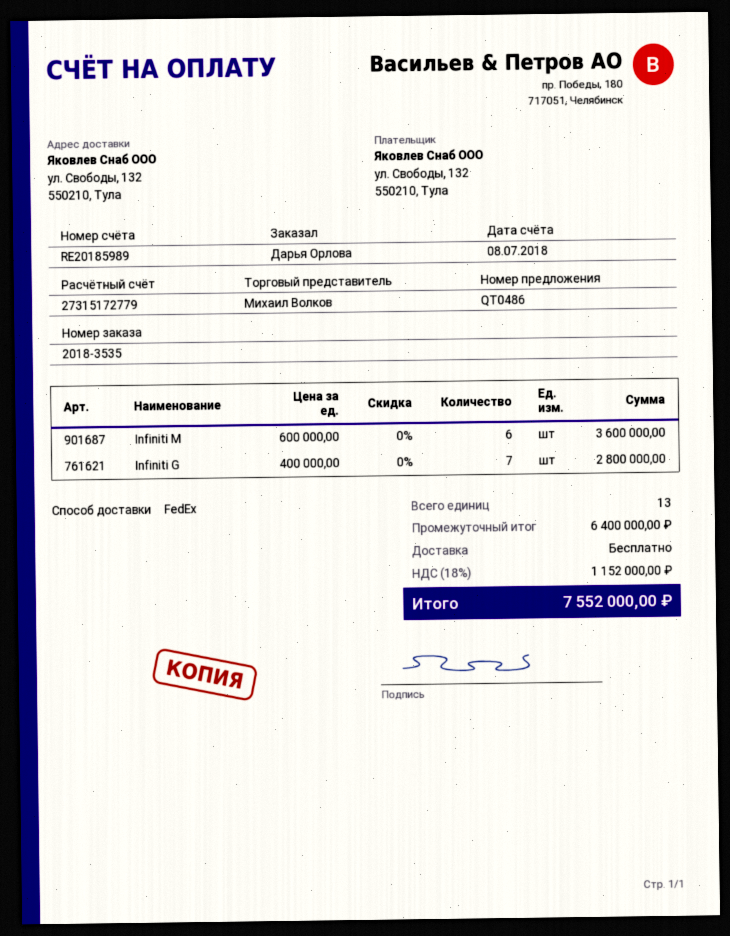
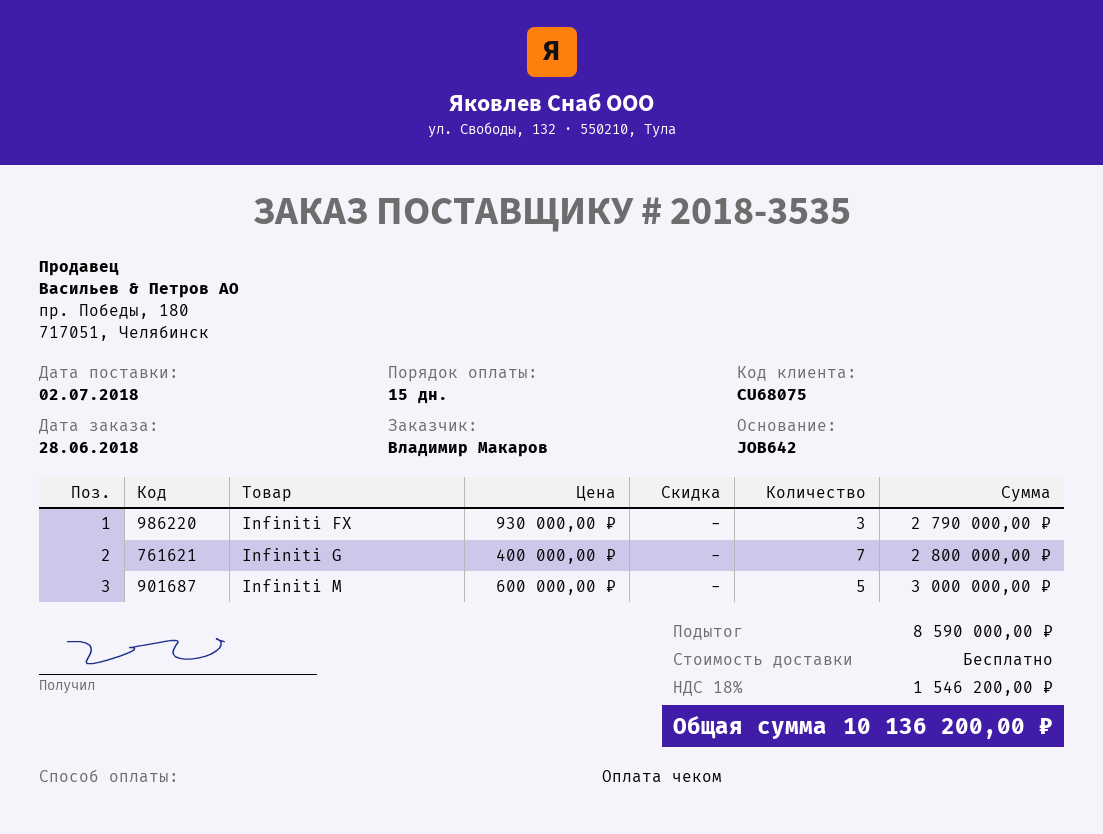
ordered by: Дарья Орлова -> Владимир Макаров
Infiniti M: 6 x 600000.00 = 3600000.00 -> 5 x 600000.00 = 3000000.00
Infiniti FX: none -> 3 x 930000.00 = 2790000.00
subtotal: 6400000.00 -> 8590000.00
tax: 18% = 1152000.00 -> 18% = 1546200.00
total: 7552000.00 -> 10136200.00

